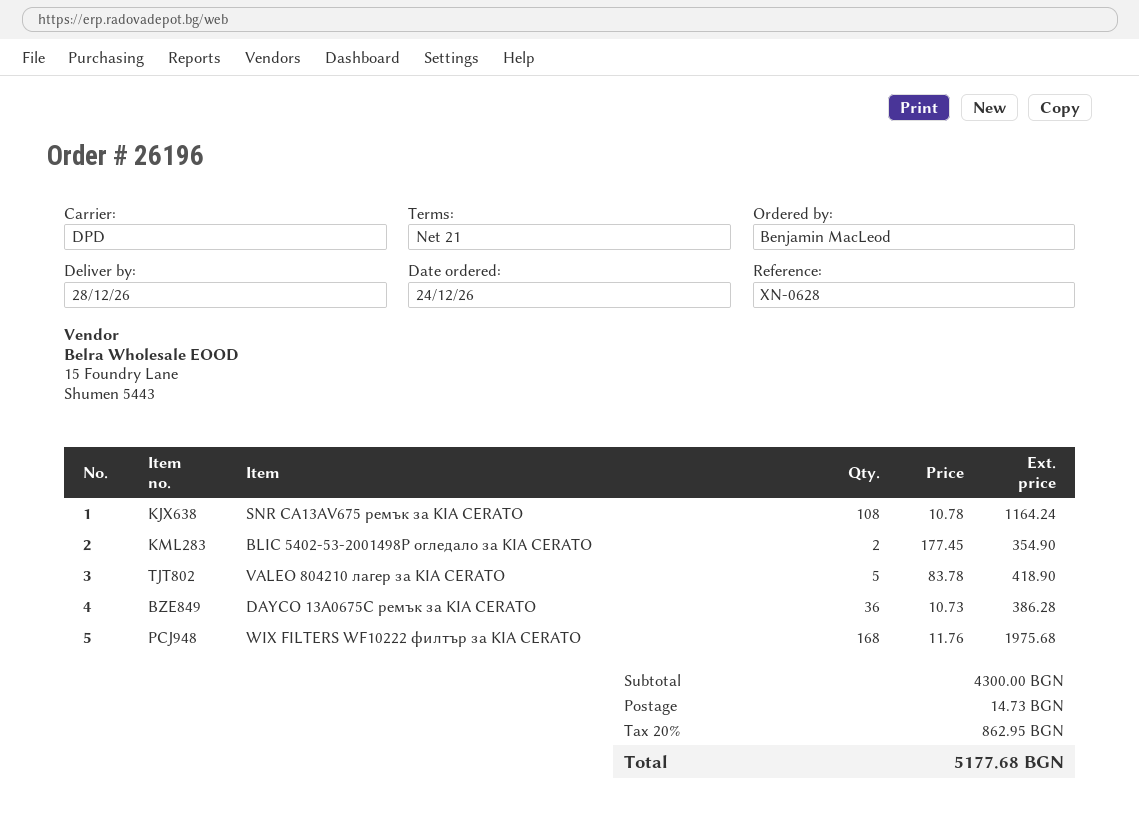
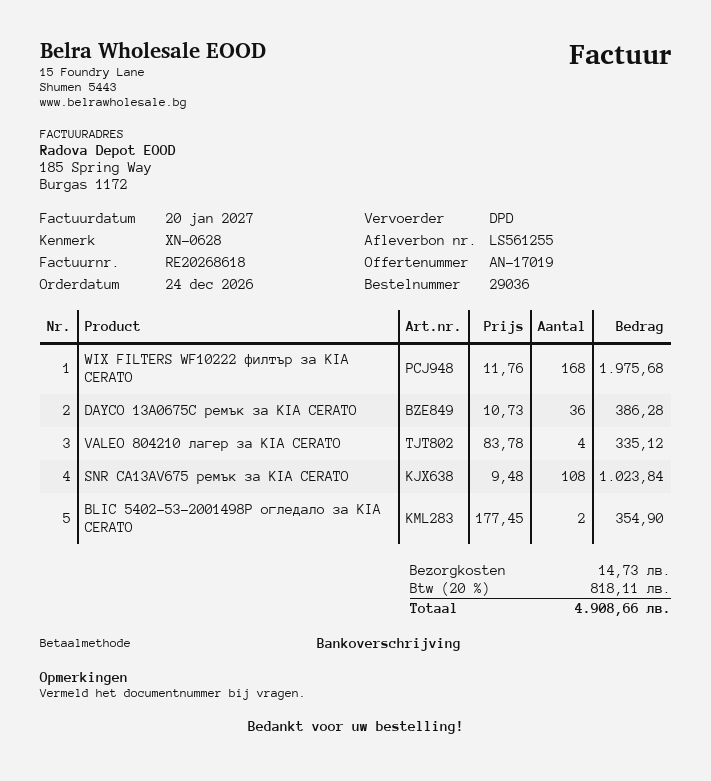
order number: 26196 -> 29036
SNR CA13AV675 ремък за KIA CERATO: 108 x 10.78 = 1164.24 -> 108 x 9.48 = 1023.84
VALEO 804210 лагер за KIA CERATO: 5 x 83.78 = 418.90 -> 4 x 83.78 = 335.12
tax: 20% = 862.95 -> 20% = 818.11
total: 5177.68 -> 4908.66

